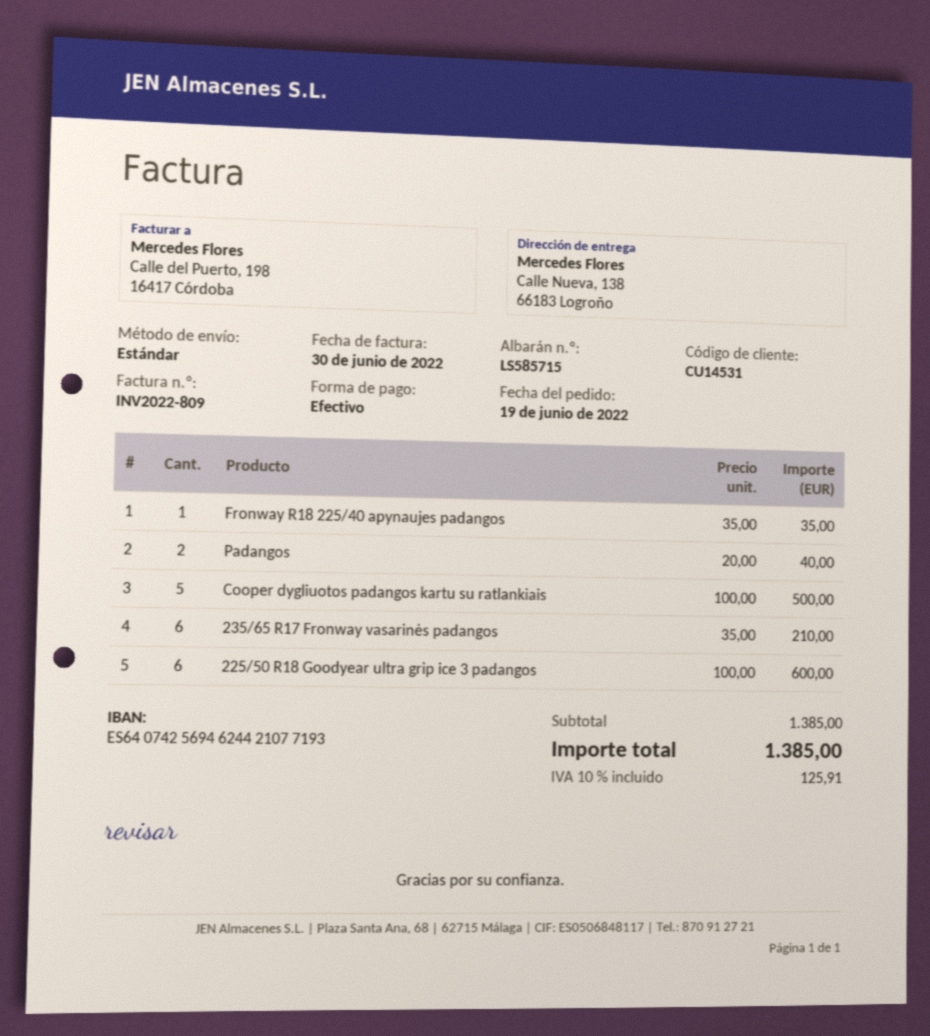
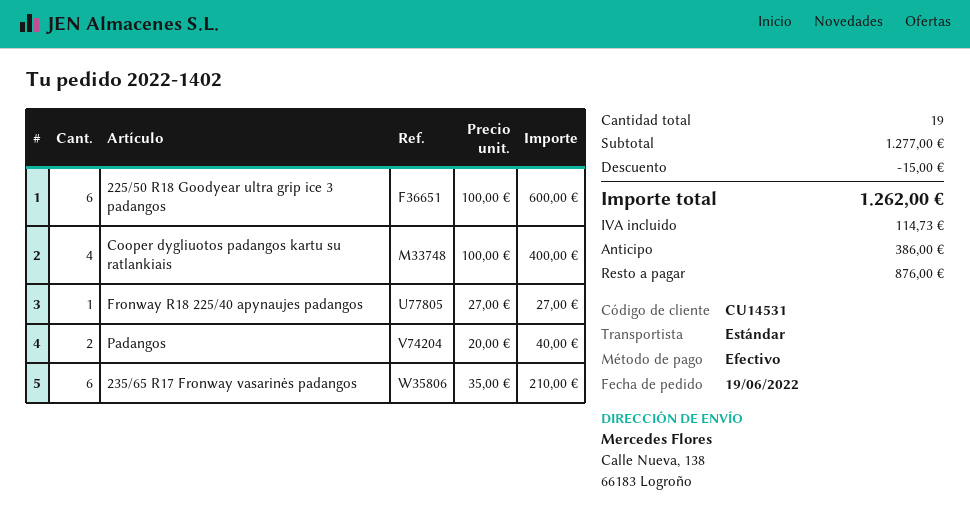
Fronway R18 225/40 apynaujes padangos: 1 x 35.00 = 35.00 -> 1 x 27.00 = 27.00
Cooper dygliuotos padangos kartu su ratlankiais: 5 x 100.00 = 500.00 -> 4 x 100.00 = 400.00
subtotal: 1385.00 -> 1277.00
discount: none -> 15.00
tax: 125.91 -> 114.73
total: 1385.00 -> 1262.00

